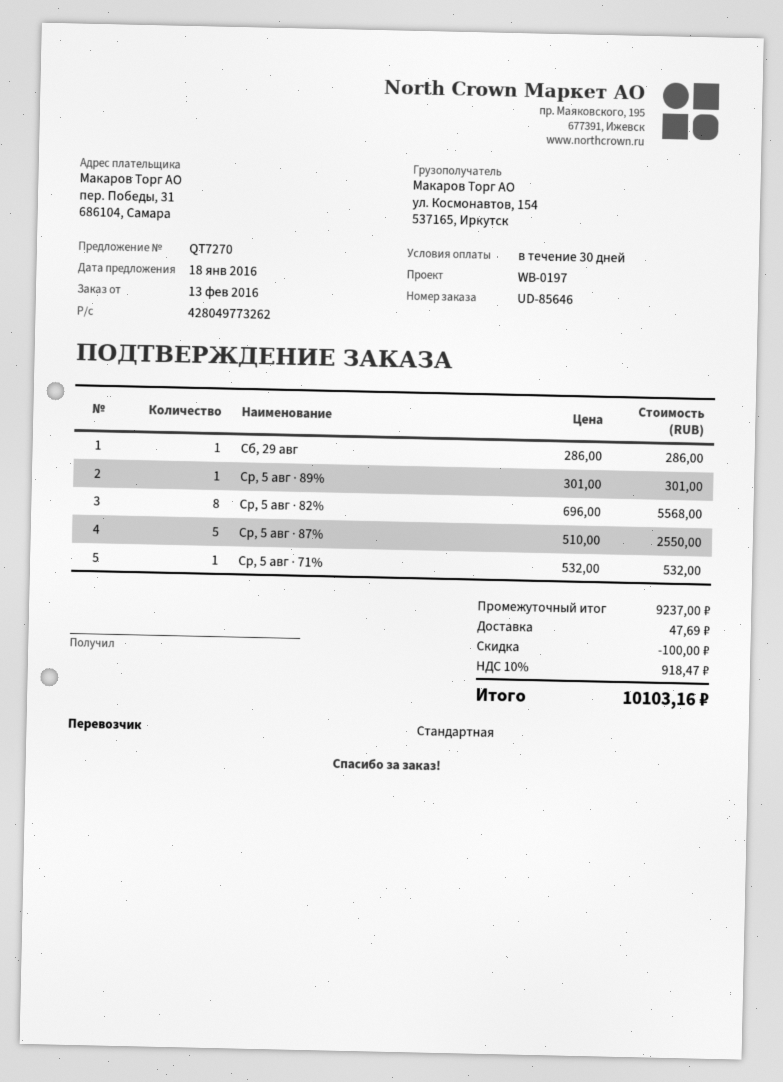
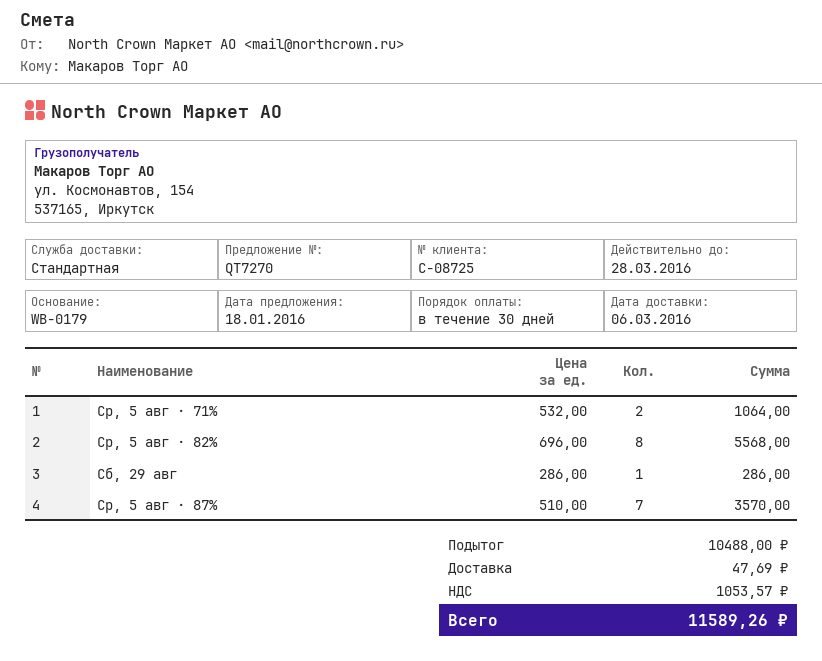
reference: WB-0197 -> WB-0179
Ср, 5 авг · 89%: 1 x 301.00 = 301.00 -> none
Ср, 5 авг · 87%: 5 x 510.00 = 2550.00 -> 7 x 510.00 = 3570.00
Ср, 5 авг · 71%: 1 x 532.00 = 532.00 -> 2 x 532.00 = 1064.00
subtotal: 9237.00 -> 10488.00
discount: 100.00 -> none
tax: 918.47 -> 1053.57
total: 10103.16 -> 11589.26

